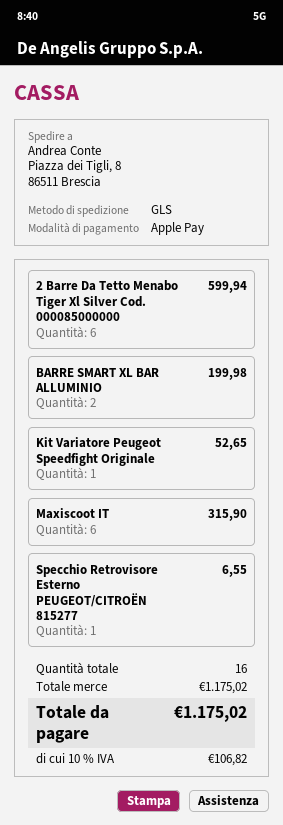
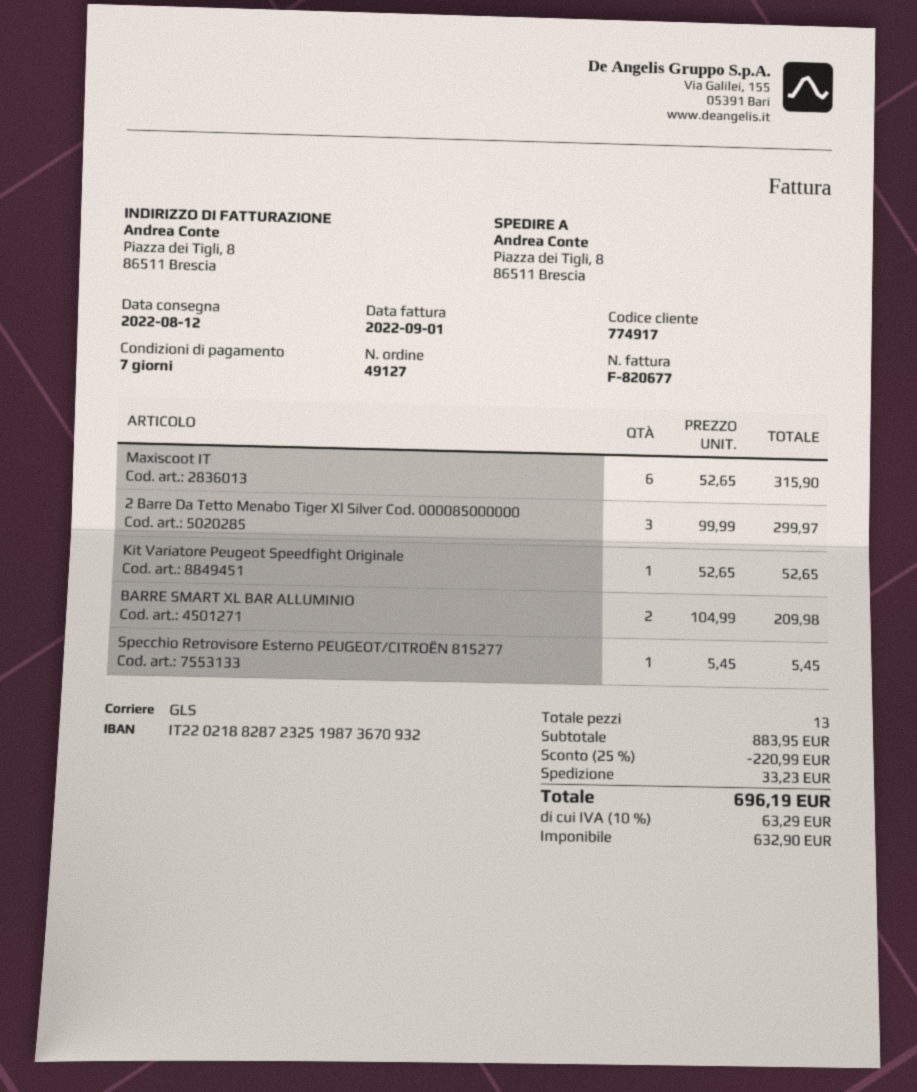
2 Barre Da Tetto Menabo Tiger Xl Silver Cod. 000085000000: 6 for 599.94 -> 3 for 299.97
BARRE SMART XL BAR ALLUMINIO: 2 for 199.98 -> 2 for 209.98
Specchio Retrovisore Esterno PEUGEOT/CITROËN 815277: 1 for 6.55 -> 1 for 5.45
total quantity: 16 -> 13
subtotal: 1175.02 -> 883.95
discount: none -> 25% = 220.99
shipping: none -> 33.23
tax: 10% = 106.82 -> 10% = 63.29
total: 1175.02 -> 696.19

